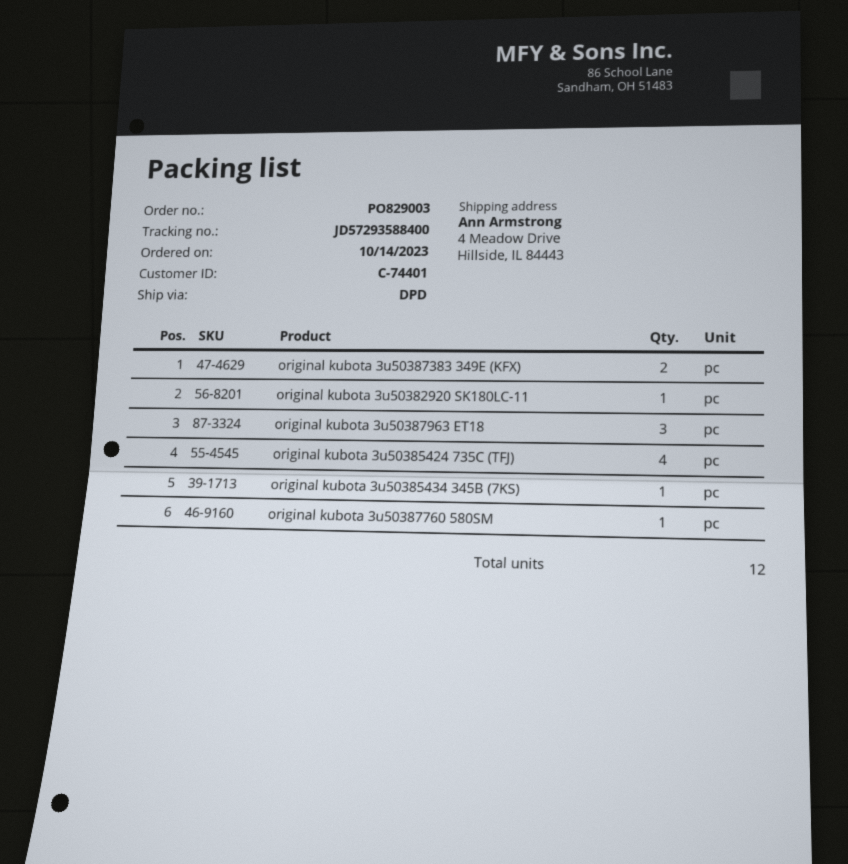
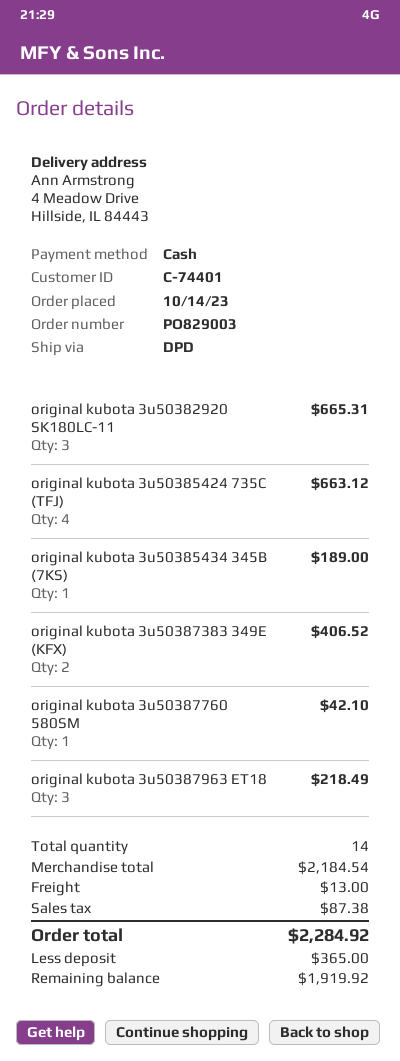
original kubota 3u50382920 SK180LC-11: 1 -> 3
total quantity: 12 -> 14

